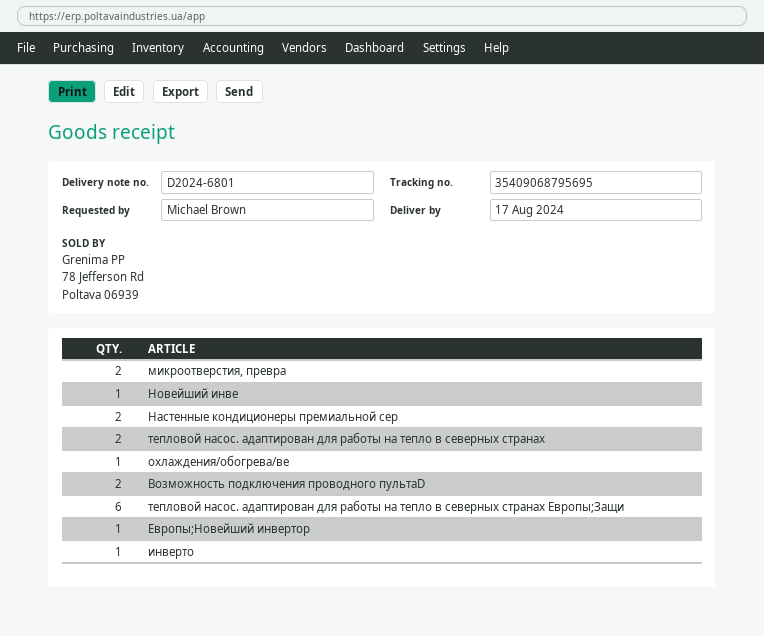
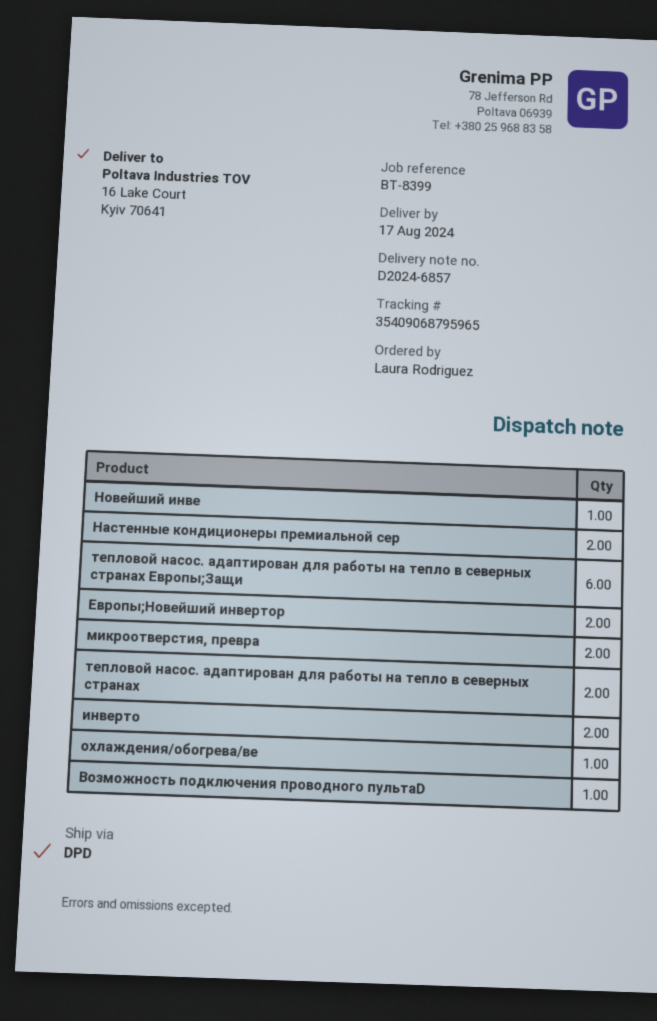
delivery note number: D2024-6801 -> D2024-6857
ordered by: Michael Brown -> Laura Rodriguez
tracking number: 35409068795695 -> 35409068795965
Возможность подключения проводного пультаD: 2 -> 1
Европы;Новейший инвертор: 1 -> 2
инверто: 1 -> 2

